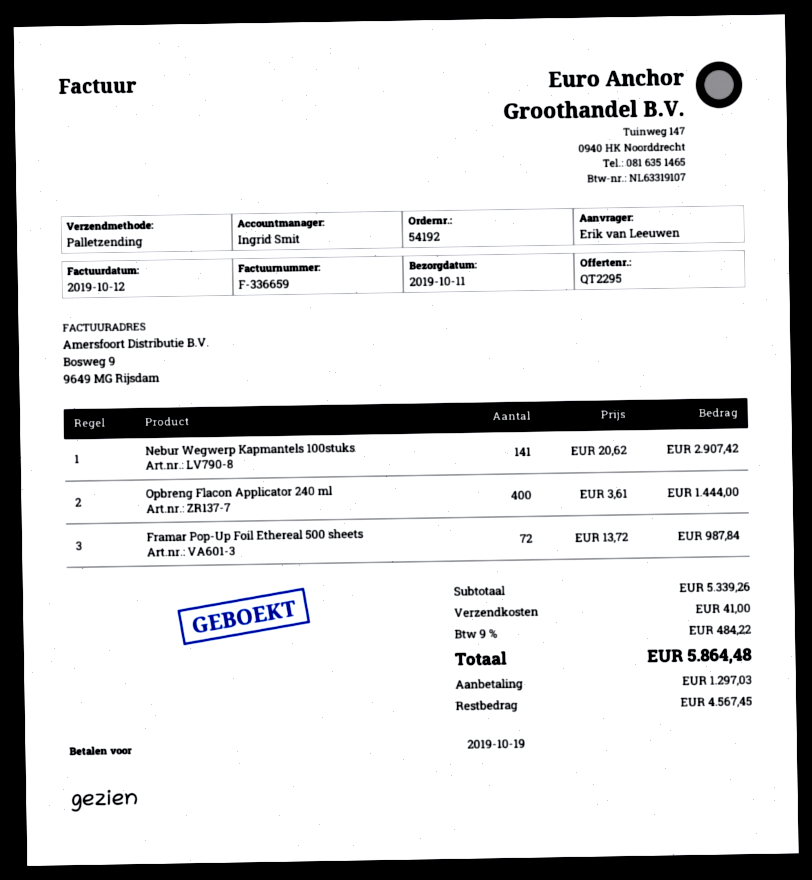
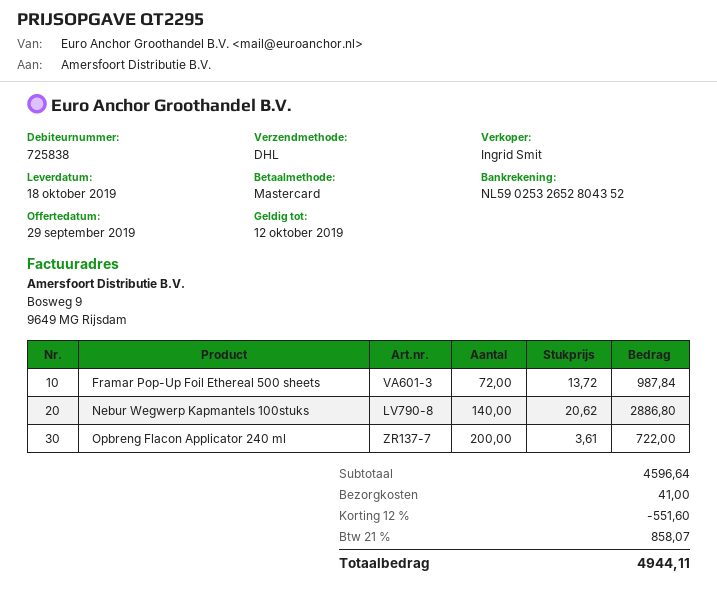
delivery date: 2019-10-11 -> 2019-10-18
shipping method: pallet freight -> DHL
Nebur Wegwerp Kapmantels 100stuks: 141 x 20.62 = 2907.42 -> 140 x 20.62 = 2886.80
Opbreng Flacon Applicator 240 ml: 400 x 3.61 = 1444.00 -> 200 x 3.61 = 722.00
subtotal: 5339.26 -> 4596.64
discount: none -> 12% = 551.60
tax: 9% = 484.22 -> 21% = 858.07
total: 5864.48 -> 4944.11

